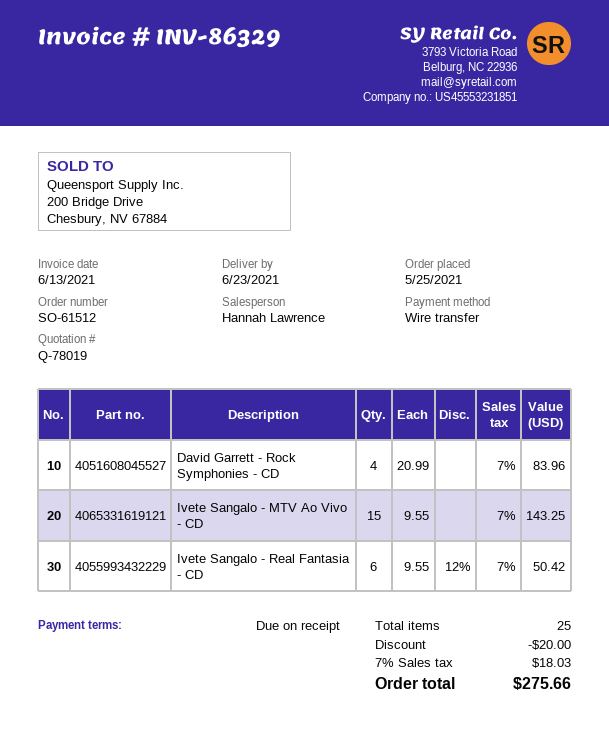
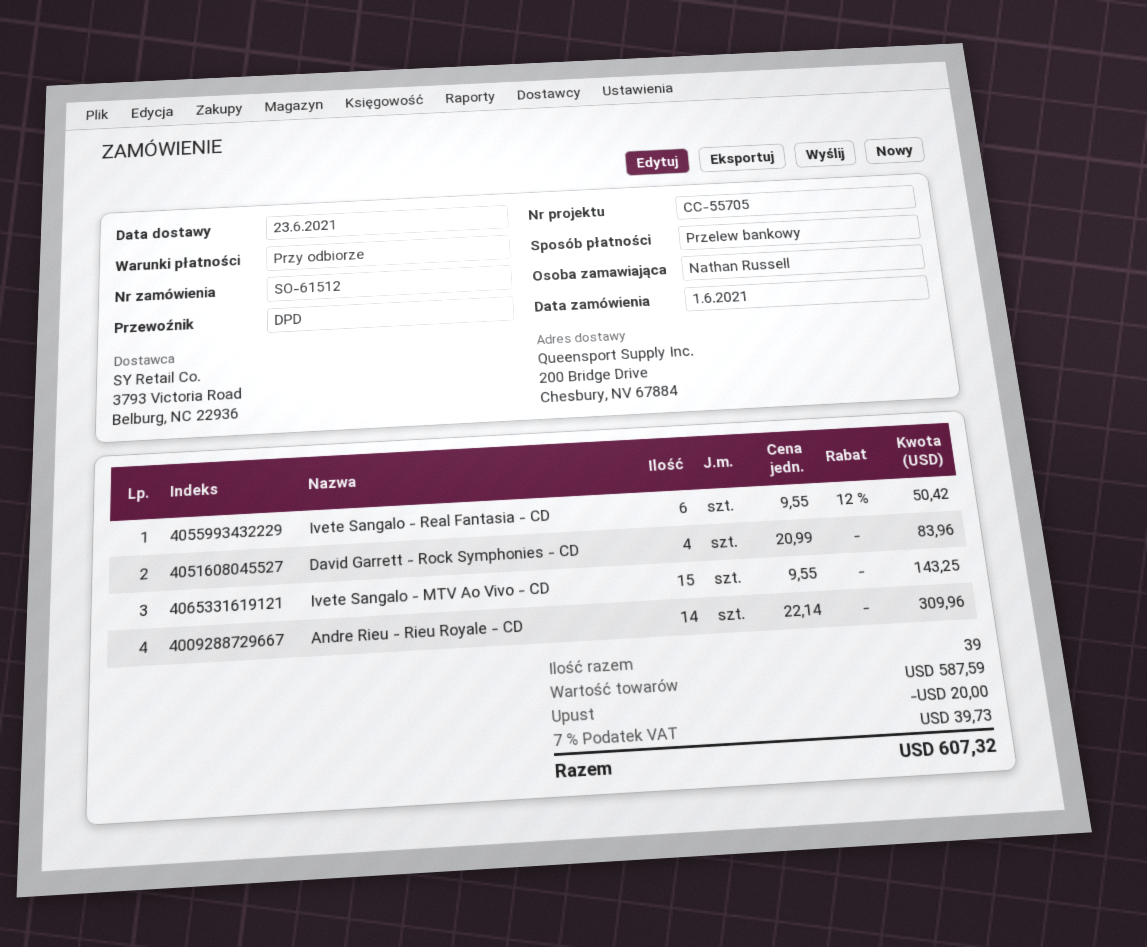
order date: 2021-05-25 -> 2021-06-01
Andre Rieu - Rieu Royale - CD: none -> 14 x 22.14 = 309.96
total quantity: 25 -> 39
tax: 7% = 18.03 -> 7% = 39.73
total: 275.66 -> 607.32

